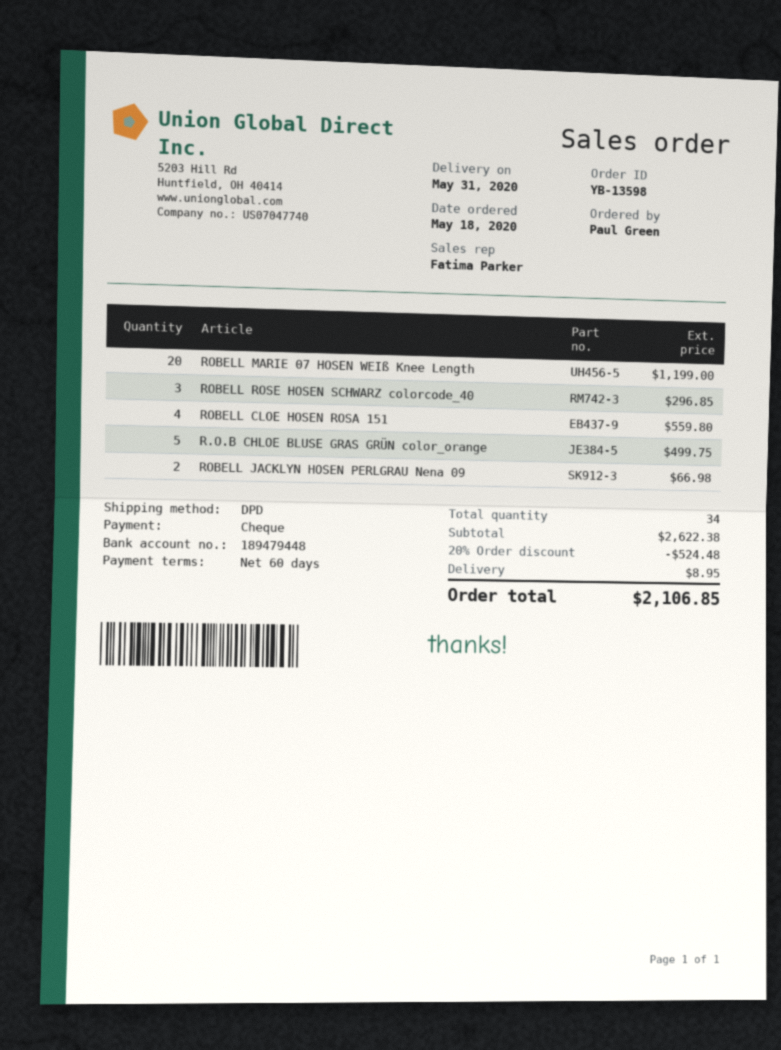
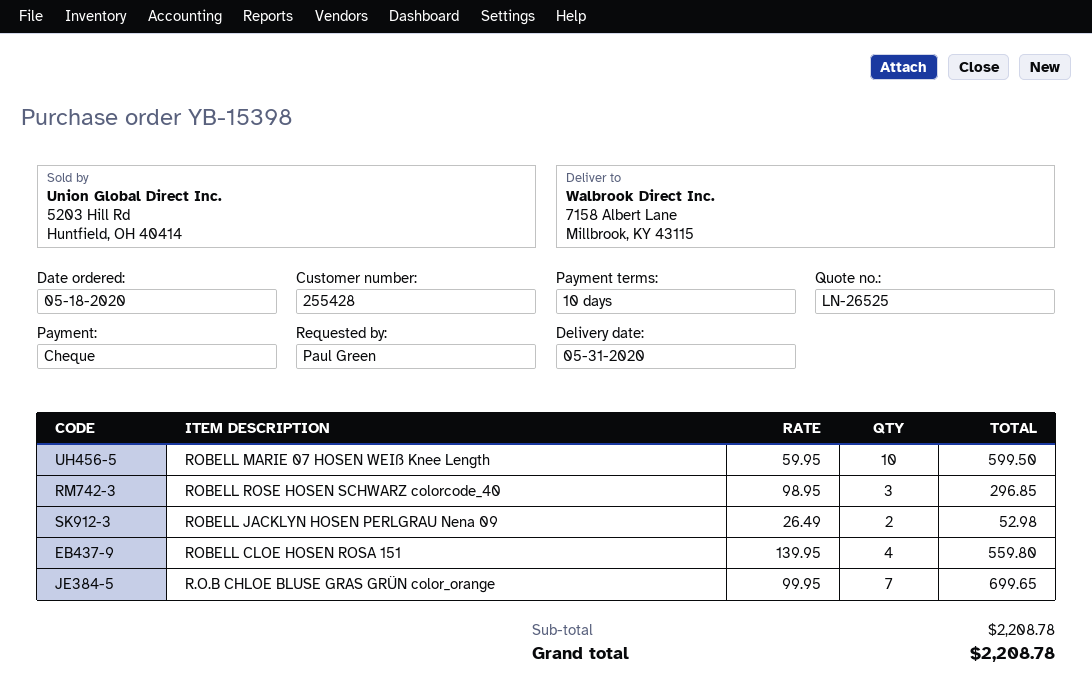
order number: YB-13598 -> YB-15398
payment terms: 60 days -> 10 days
ROBELL MARIE 07 HOSEN WEIß Knee Length: 20 for 1199.00 -> 10 for 599.50
R.O.B CHLOE BLUSE GRAS GRÜN color_orange: 5 for 499.75 -> 7 for 699.65
ROBELL JACKLYN HOSEN PERLGRAU Nena 09: 2 for 66.98 -> 2 for 52.98
subtotal: 2622.38 -> 2208.78
discount: 20% = 524.48 -> none
shipping: 8.95 -> none
total: 2106.85 -> 2208.78

